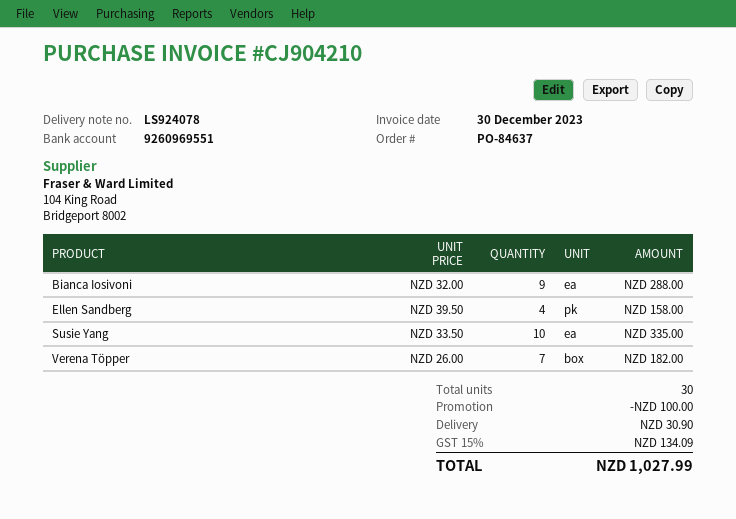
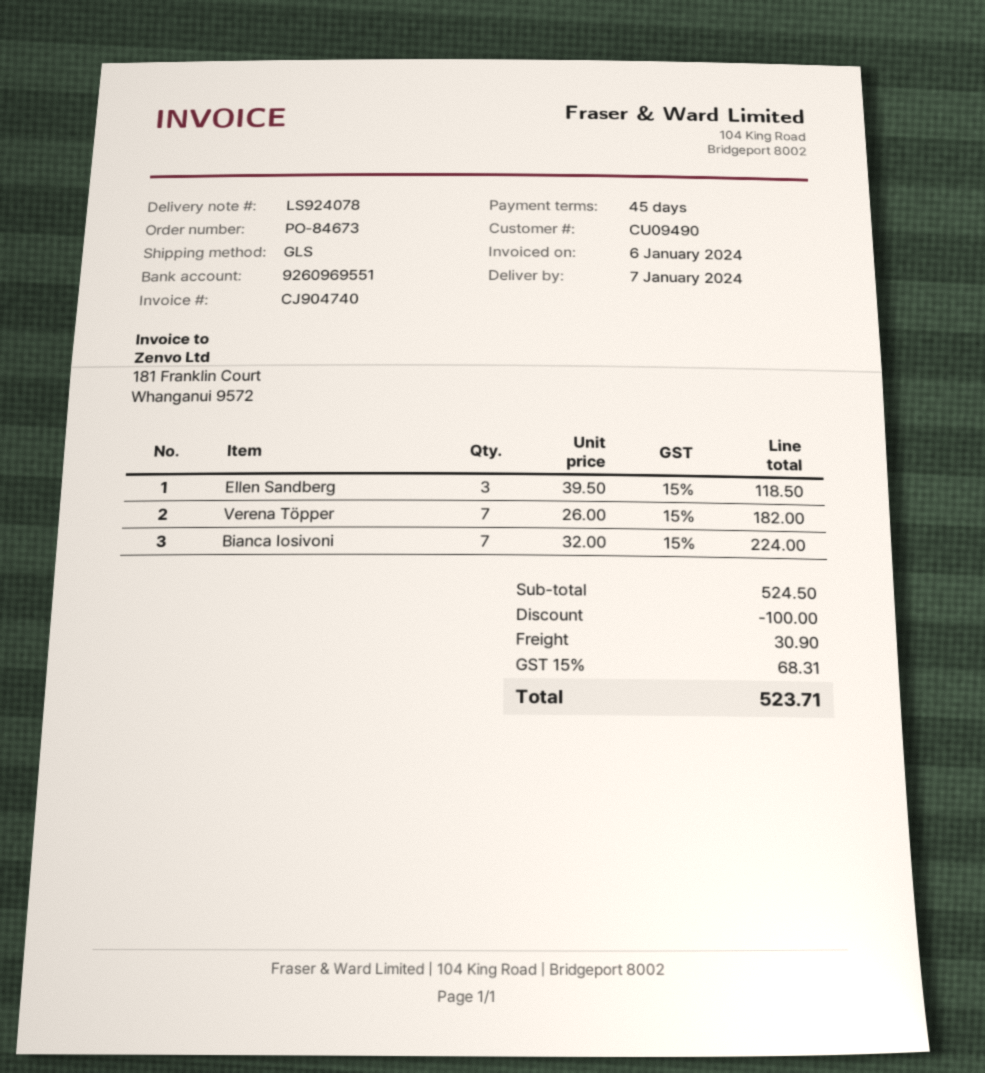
order number: PO-84637 -> PO-84673
invoice number: CJ904210 -> CJ904740
invoice date: 2023-12-30 -> 2024-01-06
Bianca Iosivoni: 9 x 32.00 = 288.00 -> 7 x 32.00 = 224.00
Ellen Sandberg: 4 x 39.50 = 158.00 -> 3 x 39.50 = 118.50
Susie Yang: 10 x 33.50 = 335.00 -> none
tax: 15% = 134.09 -> 15% = 68.31
total: 1027.99 -> 523.71

